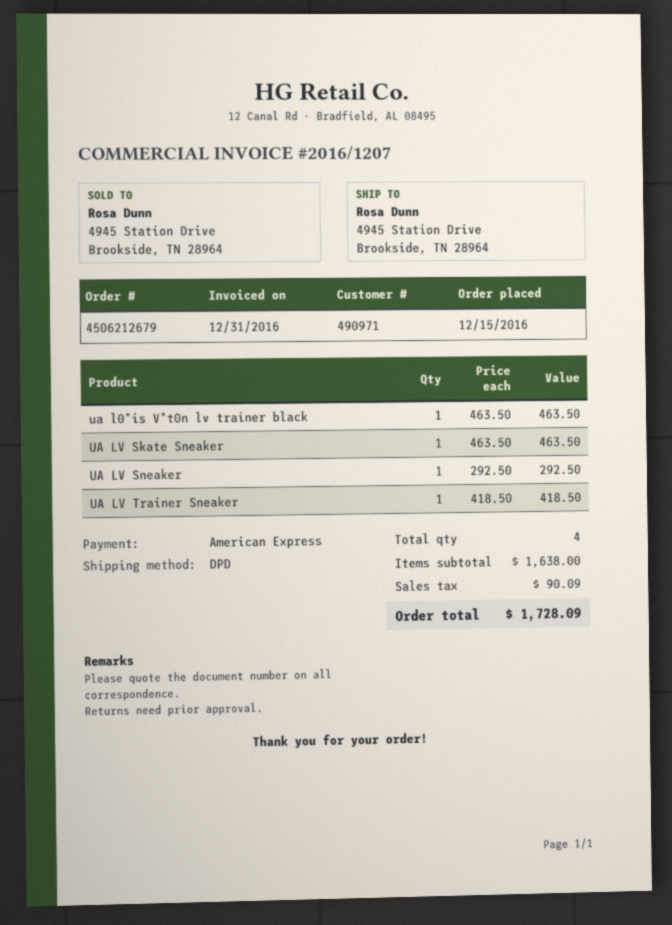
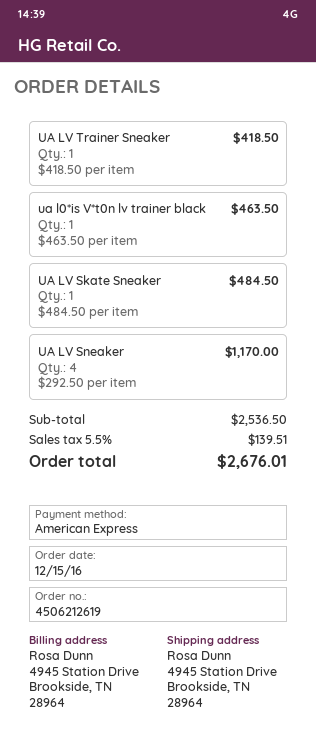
order number: 4506212679 -> 4506212619
UA LV Skate Sneaker: 1 x 463.50 = 463.50 -> 1 x 484.50 = 484.50
UA LV Sneaker: 1 x 292.50 = 292.50 -> 4 x 292.50 = 1170.00
subtotal: 1638.00 -> 2536.50
tax: 90.09 -> 139.51
total: 1728.09 -> 2676.01

